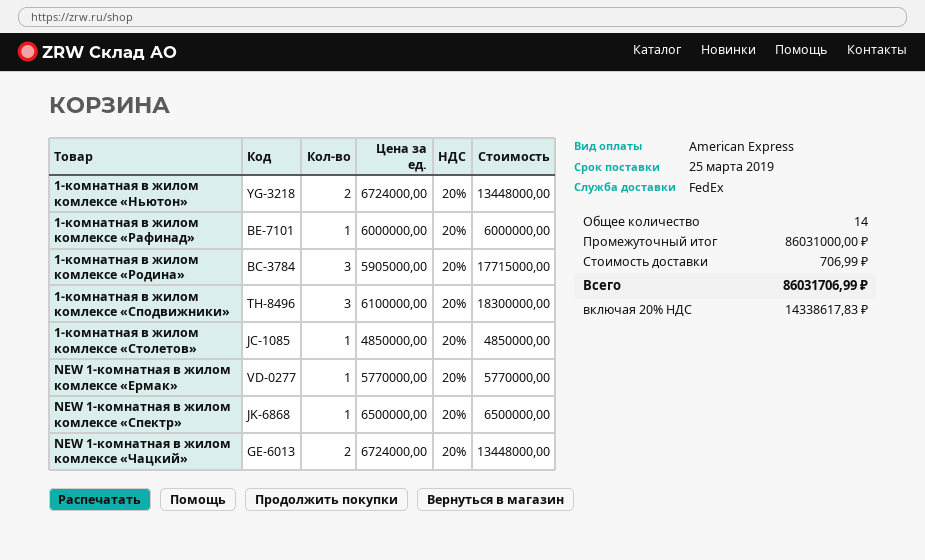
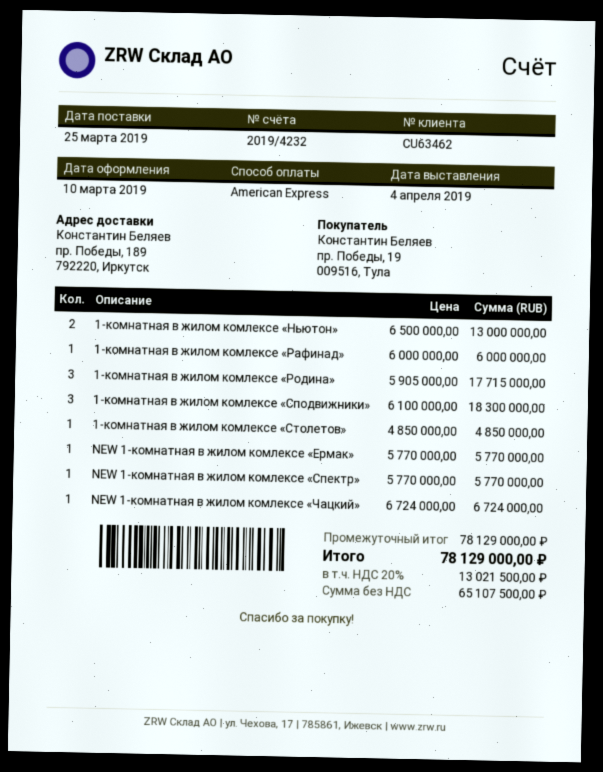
1-комнатная в жилом комлексе «Ньютон»: 2 x 6724000.00 = 13448000.00 -> 2 x 6500000.00 = 13000000.00
NEW 1-комнатная в жилом комлексе «Спектр»: 1 x 6500000.00 = 6500000.00 -> 1 x 5770000.00 = 5770000.00
NEW 1-комнатная в жилом комлексе «Чацкий»: 2 x 6724000.00 = 13448000.00 -> 1 x 6724000.00 = 6724000.00
subtotal: 86031000.00 -> 78129000.00
shipping: 706.99 -> none
tax: 20% = 14338617.83 -> 20% = 13021500.00
total: 86031706.99 -> 78129000.00

